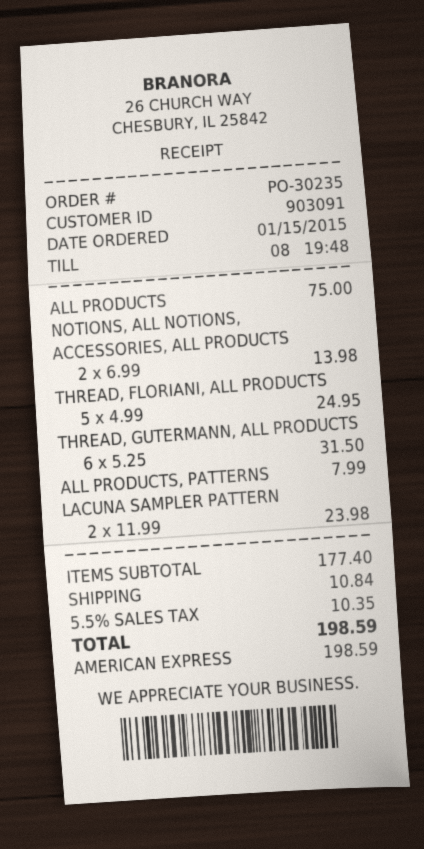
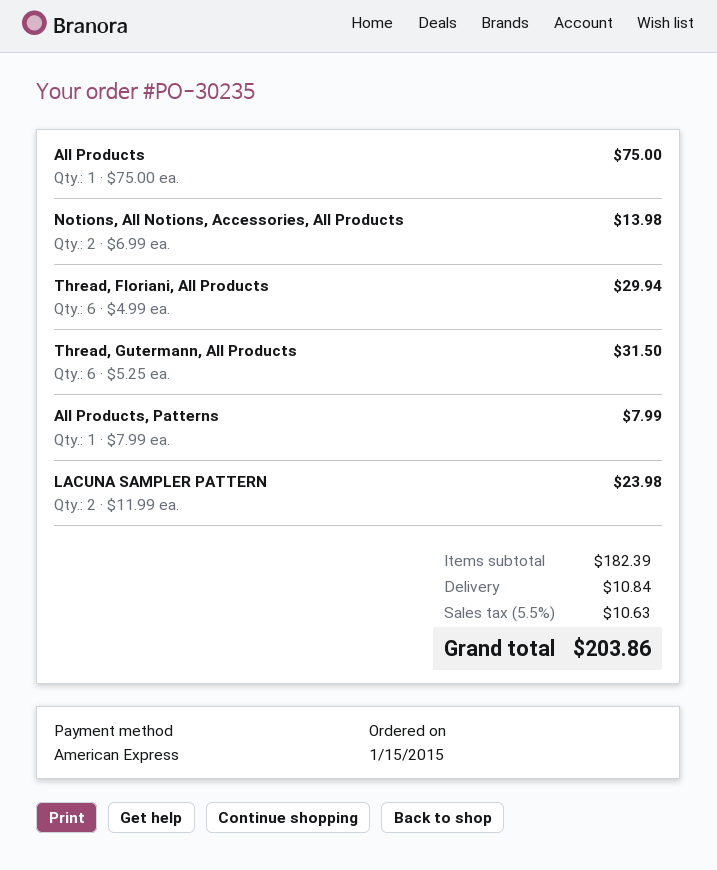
THREAD, FLORIANI, ALL PRODUCTS: 5 x 4.99 = 24.95 -> 6 x 4.99 = 29.94
subtotal: 177.40 -> 182.39
tax: 5.5% = 10.35 -> 5.5% = 10.63
total: 198.59 -> 203.86

